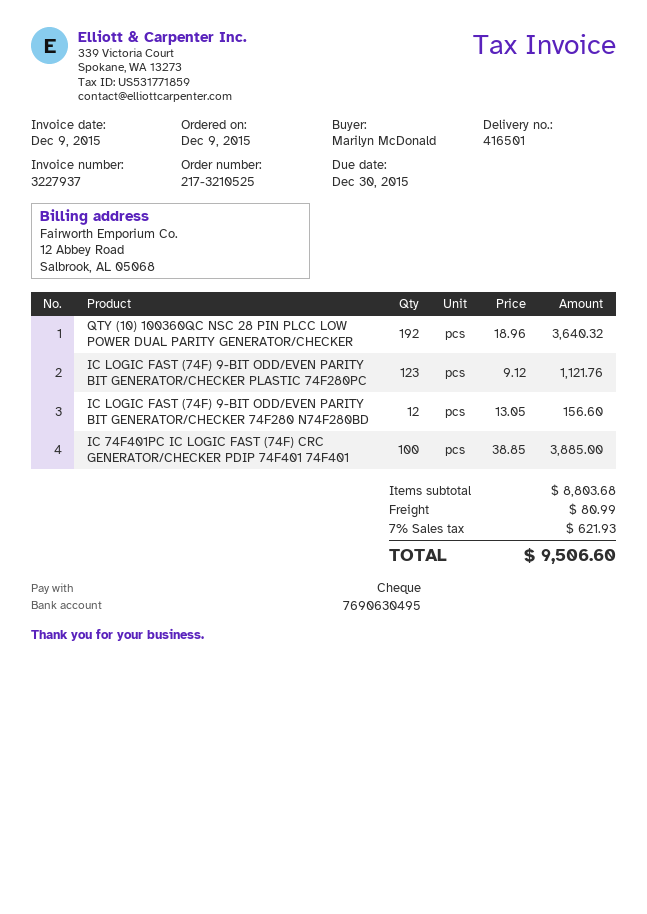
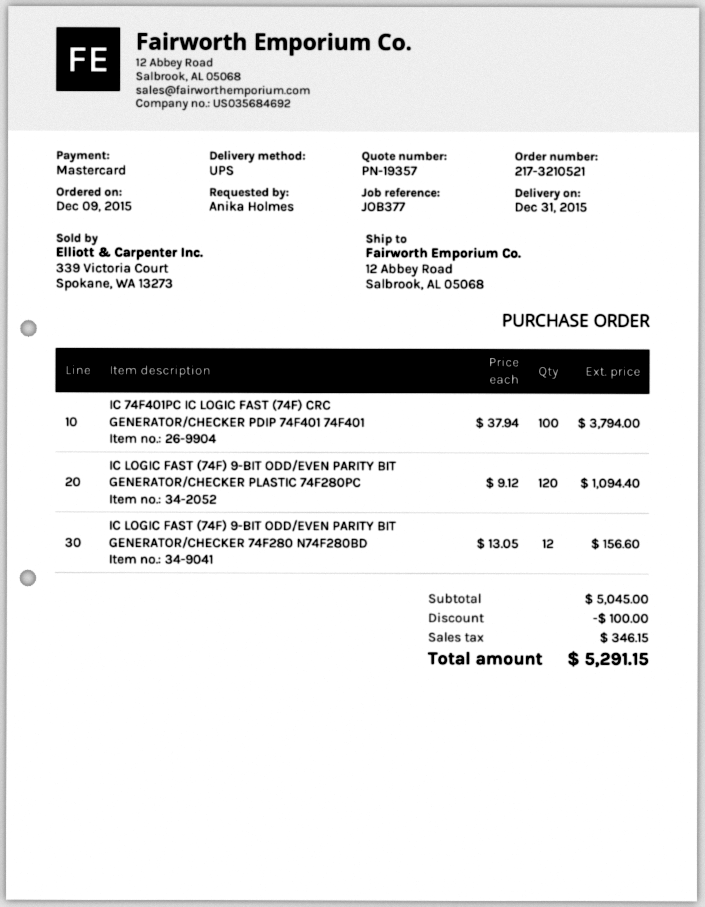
order number: 217-3210525 -> 217-3210521
ordered by: Marilyn McDonald -> Anika Holmes
payment method: cheque -> Mastercard
QTY (10) 100360QC NSC 28 PIN PLCC LOW POWER DUAL PARITY GENERATOR/CHECKER: 192 x 18.96 = 3640.32 -> none
IC LOGIC FAST (74F) 9-BIT ODD/EVEN PARITY BIT GENERATOR/CHECKER PLASTIC 74F280PC: 123 x 9.12 = 1121.76 -> 120 x 9.12 = 1094.40
IC 74F401PC IC LOGIC FAST (74F) CRC GENERATOR/CHECKER PDIP 74F401 74F401: 100 x 38.85 = 3885.00 -> 100 x 37.94 = 3794.00
subtotal: 8803.68 -> 5045.00
discount: none -> 100.00
shipping: 80.99 -> none
tax: 621.93 -> 346.15
total: 9506.60 -> 5291.15

